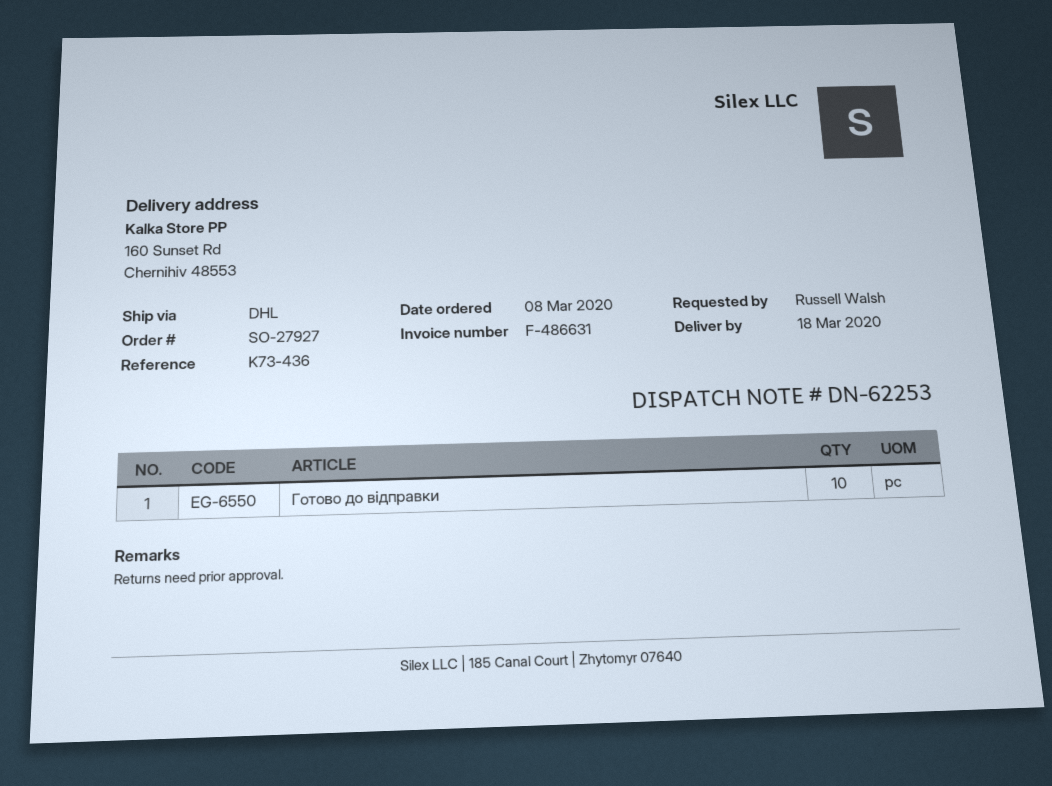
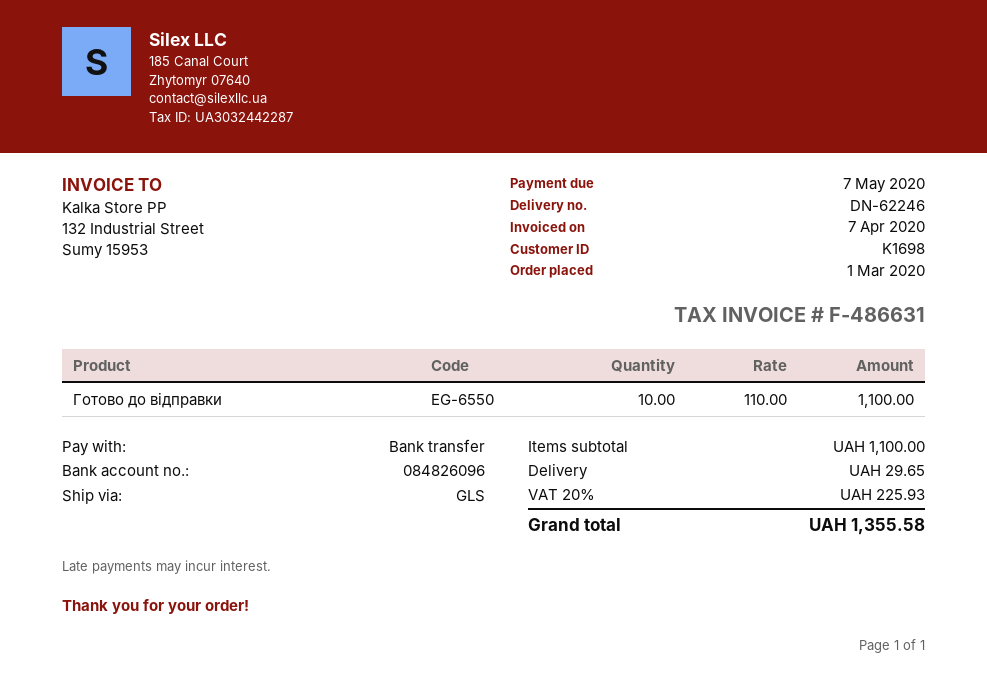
order date: 2020-03-08 -> 2020-03-01
delivery note number: DN-62253 -> DN-62246
shipping method: DHL -> GLS

